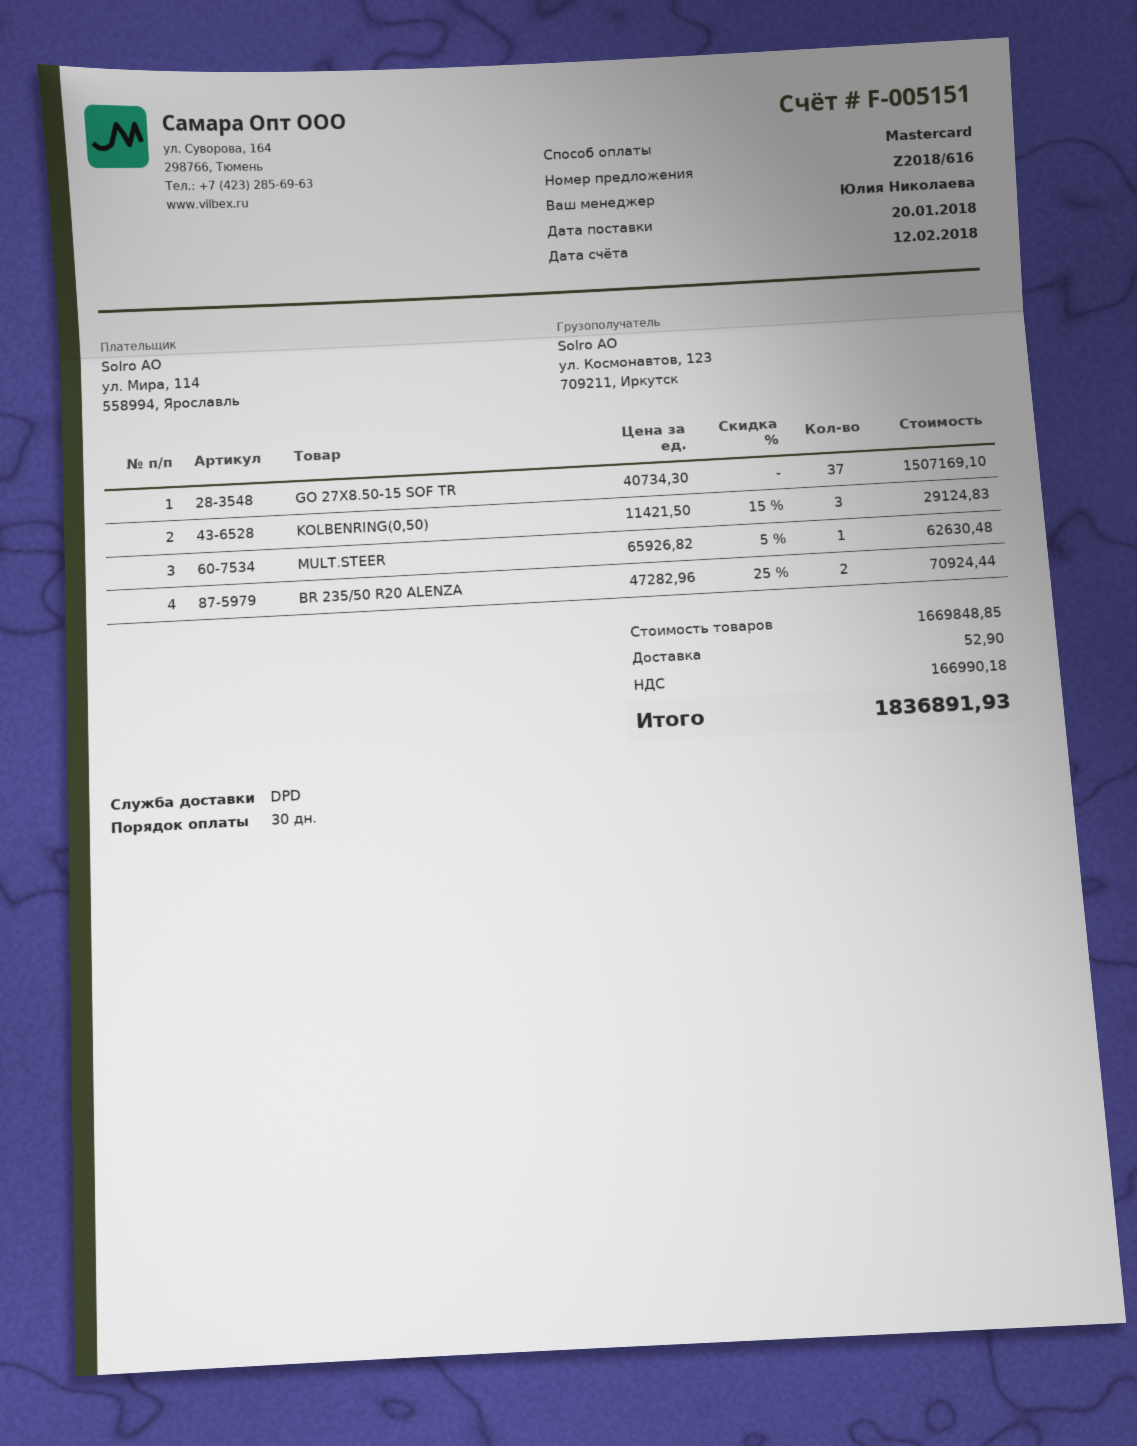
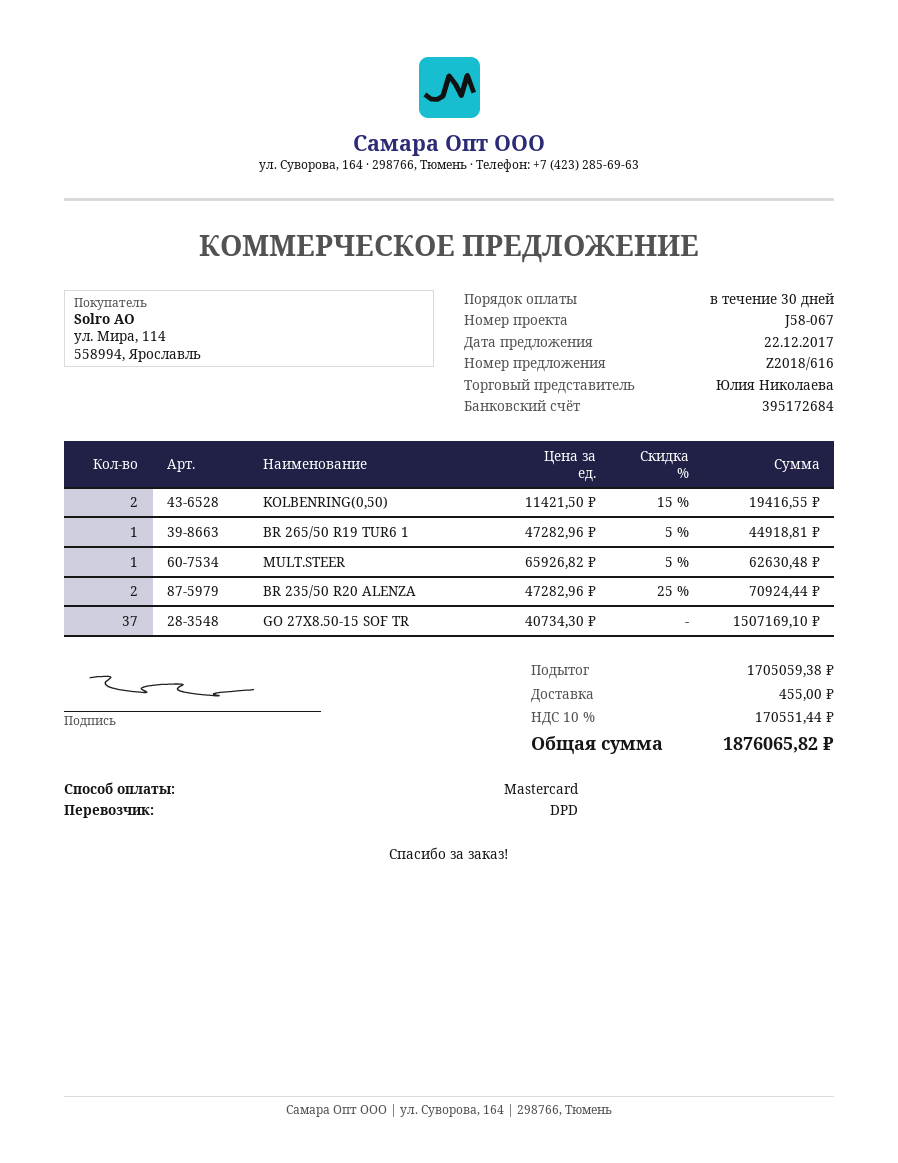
KOLBENRING(0,50): 3 x 11421.50 - 15% = 29124.83 -> 2 x 11421.50 - 15% = 19416.55
BR 265/50 R19 TUR6 1: none -> 1 x 47282.96 - 5% = 44918.81
subtotal: 1669848.85 -> 1705059.38
shipping: 52.90 -> 455.00
tax: 166990.18 -> 170551.44
total: 1836891.93 -> 1876065.82

